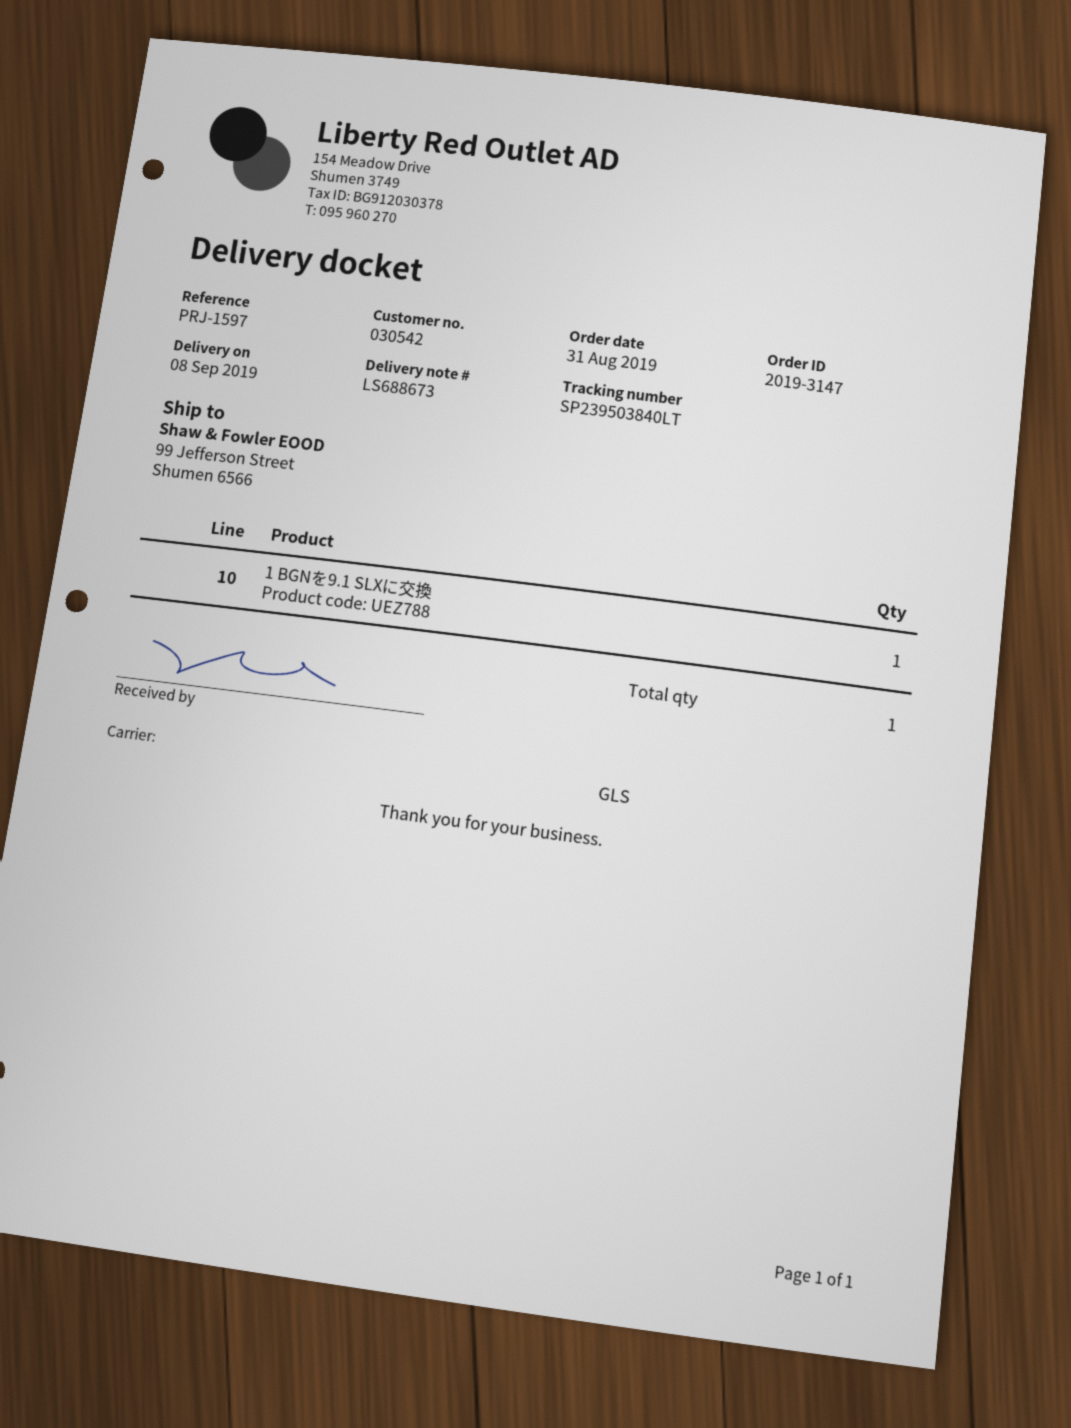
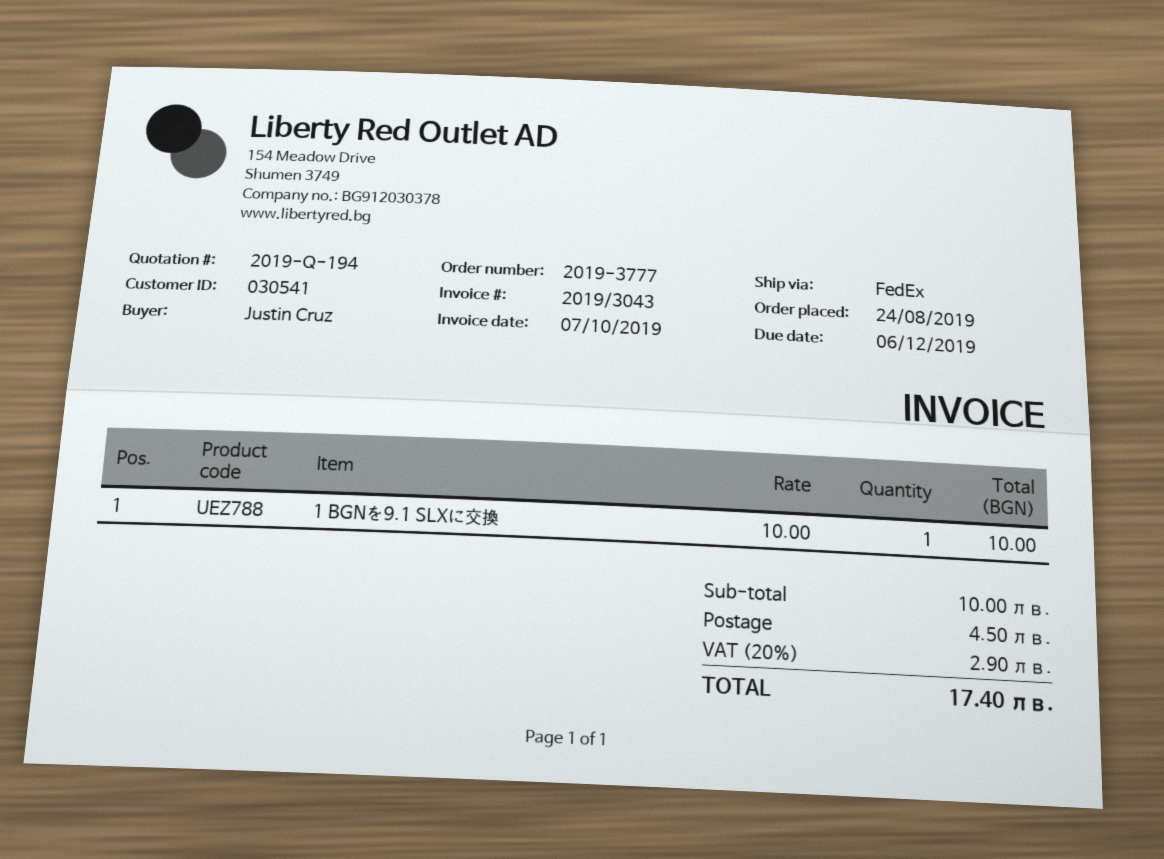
order number: 2019-3147 -> 2019-3777
order date: 2019-08-31 -> 2019-08-24
customer number: 030542 -> 030541
shipping method: GLS -> FedEx

